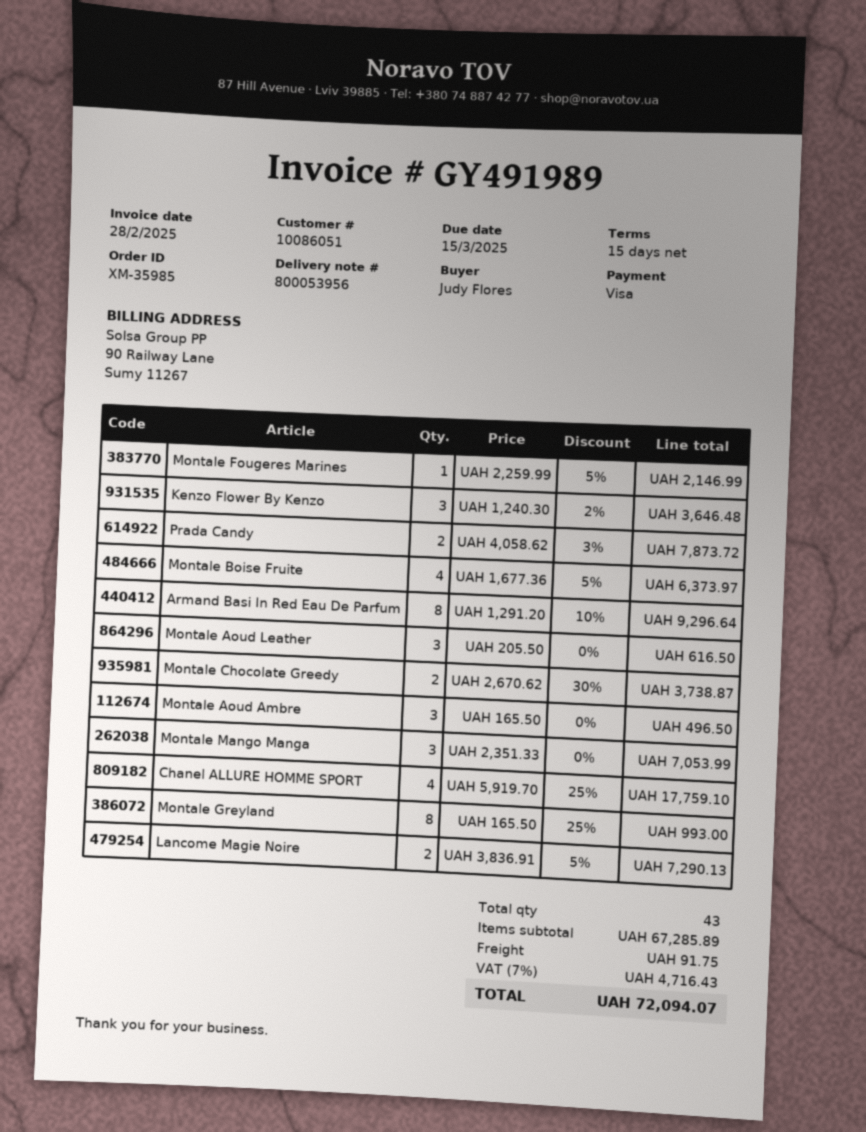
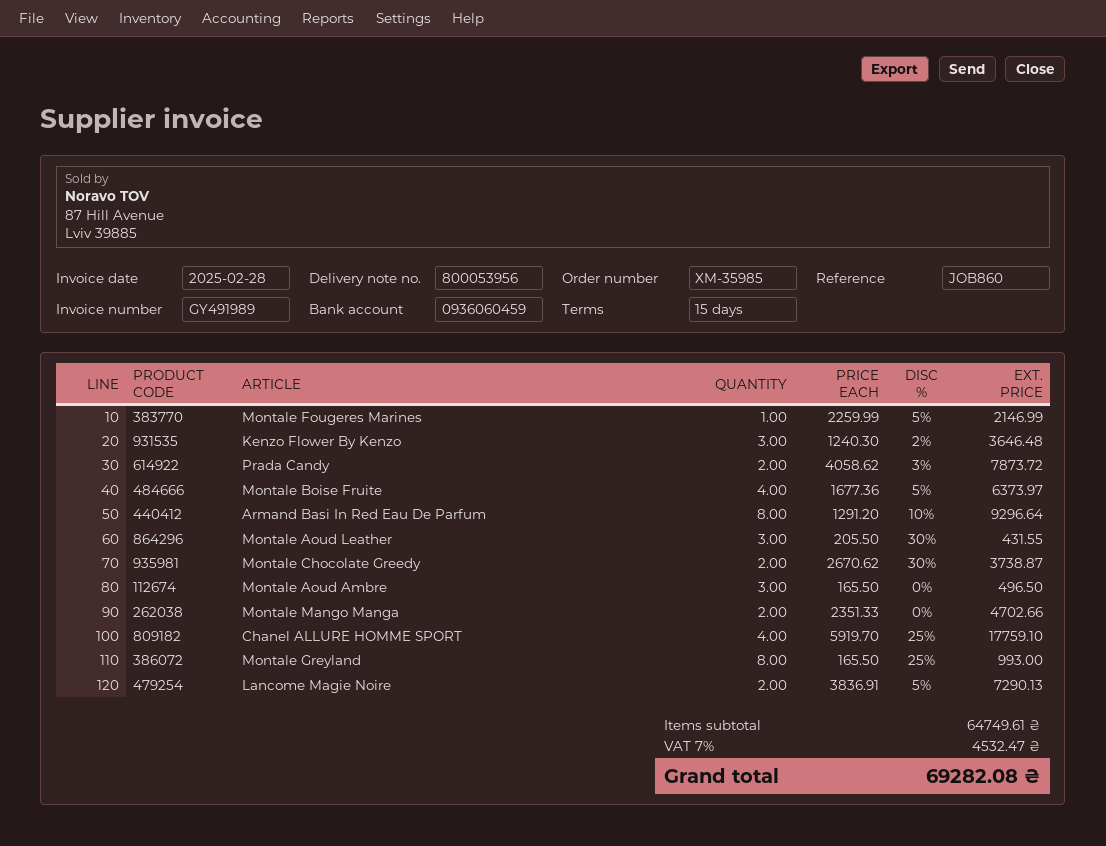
Montale Aoud Leather: 3 x 205.50 = 616.50 -> 3 x 205.50 - 30% = 431.55
Montale Mango Manga: 3 x 2351.33 = 7053.99 -> 2 x 2351.33 = 4702.66
subtotal: 67285.89 -> 64749.61
shipping: 91.75 -> none
tax: 7% = 4716.43 -> 7% = 4532.47
total: 72094.07 -> 69282.08

